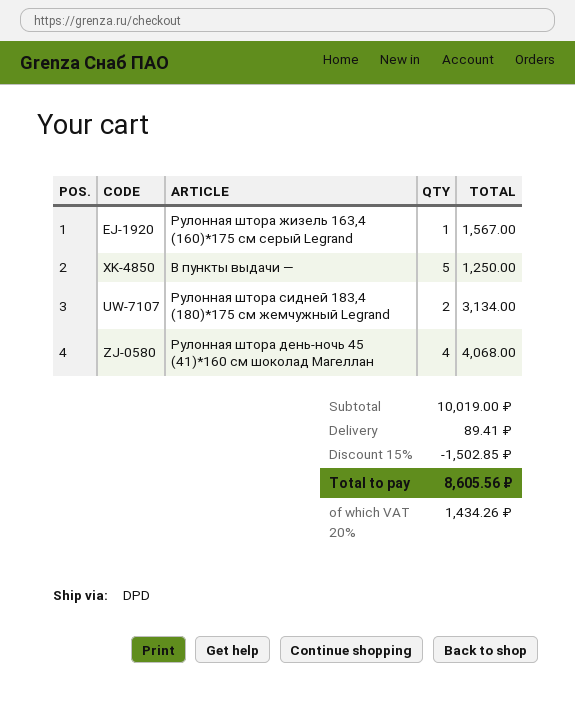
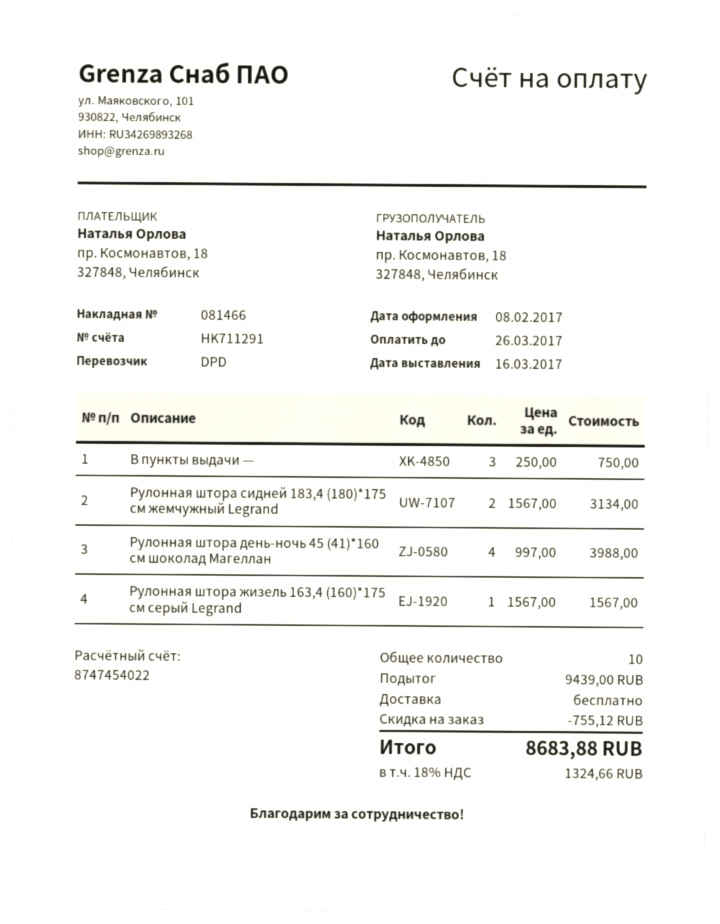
В пункты выдачи —: 5 for 1250.00 -> 3 for 750.00
Рулонная штора день-ночь 45 (41)*160 см шоколад Магеллан: 4 for 4068.00 -> 4 for 3988.00
subtotal: 10019.00 -> 9439.00
discount: 1502.85 -> 755.12
shipping: 89.41 -> 0.00
tax: 20% = 1434.26 -> 18% = 1324.66
total: 8605.56 -> 8683.88

